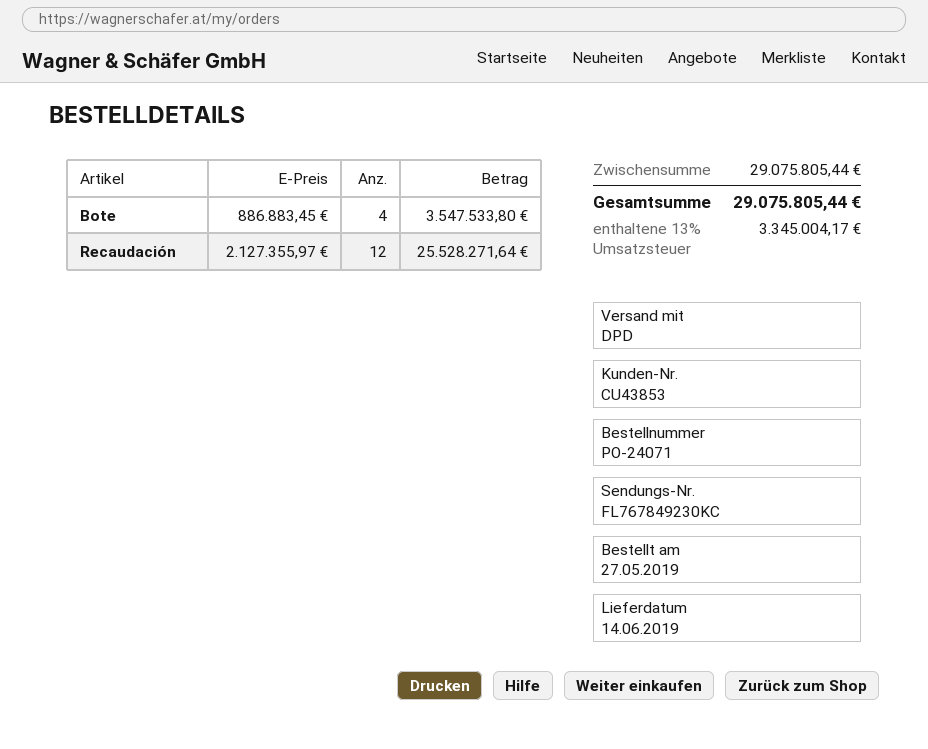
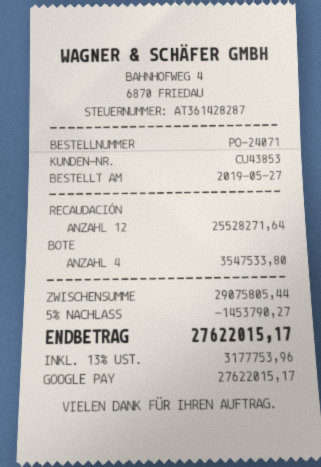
discount: none -> 5% = 1453790.27
tax: 13% = 3345004.17 -> 13% = 3177753.96
total: 29075805.44 -> 27622015.17

